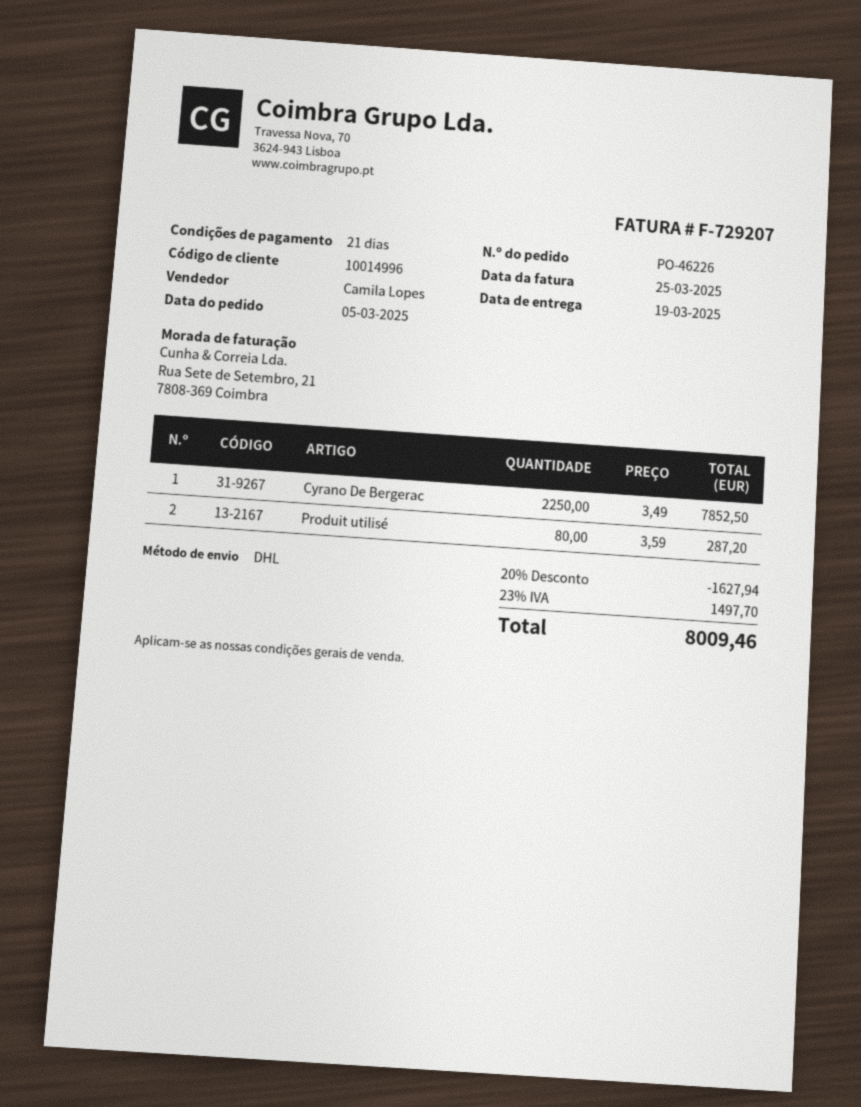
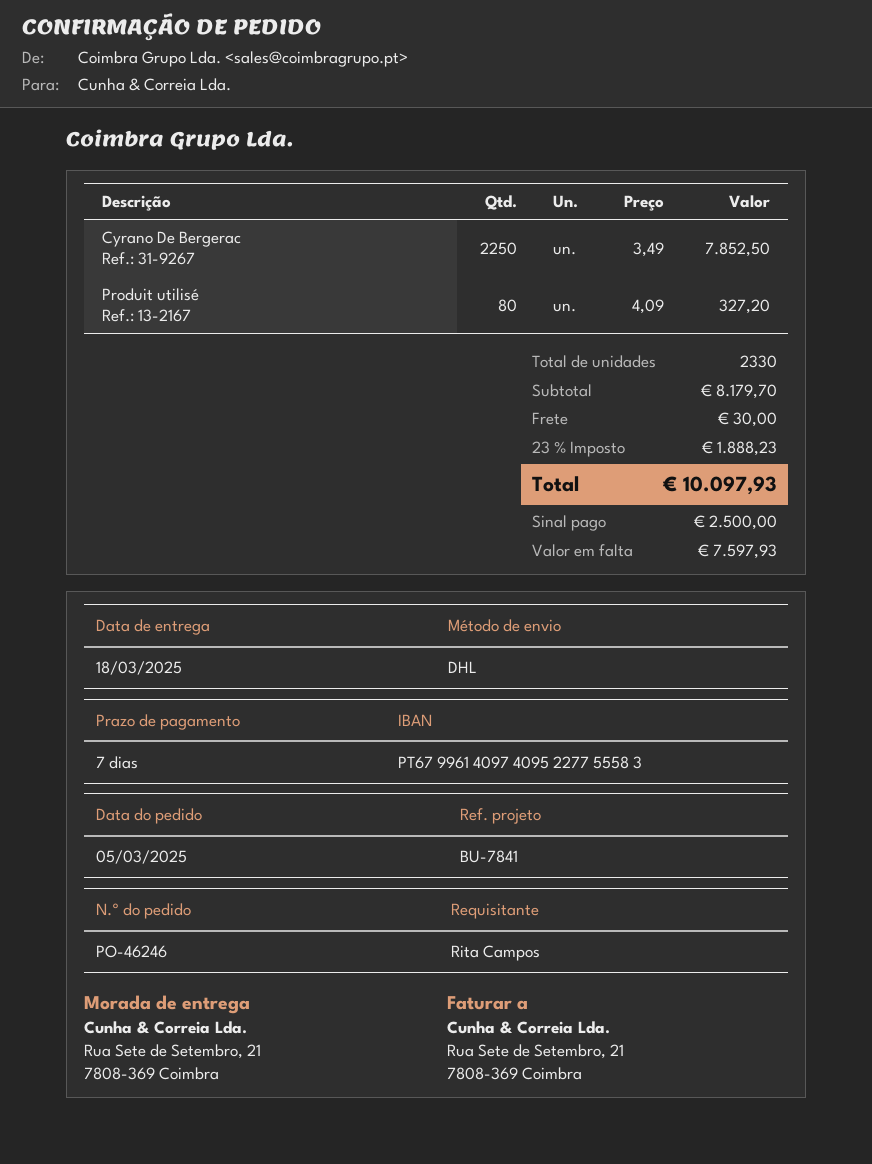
order number: PO-46226 -> PO-46246
delivery date: 2025-03-19 -> 2025-03-18
payment terms: 21 days -> 7 days
Produit utilisé: 80 x 3.59 = 287.20 -> 80 x 4.09 = 327.20
discount: 20% = 1627.94 -> none
shipping: none -> 30.00
tax: 23% = 1497.70 -> 23% = 1888.23
total: 8009.46 -> 10097.93

